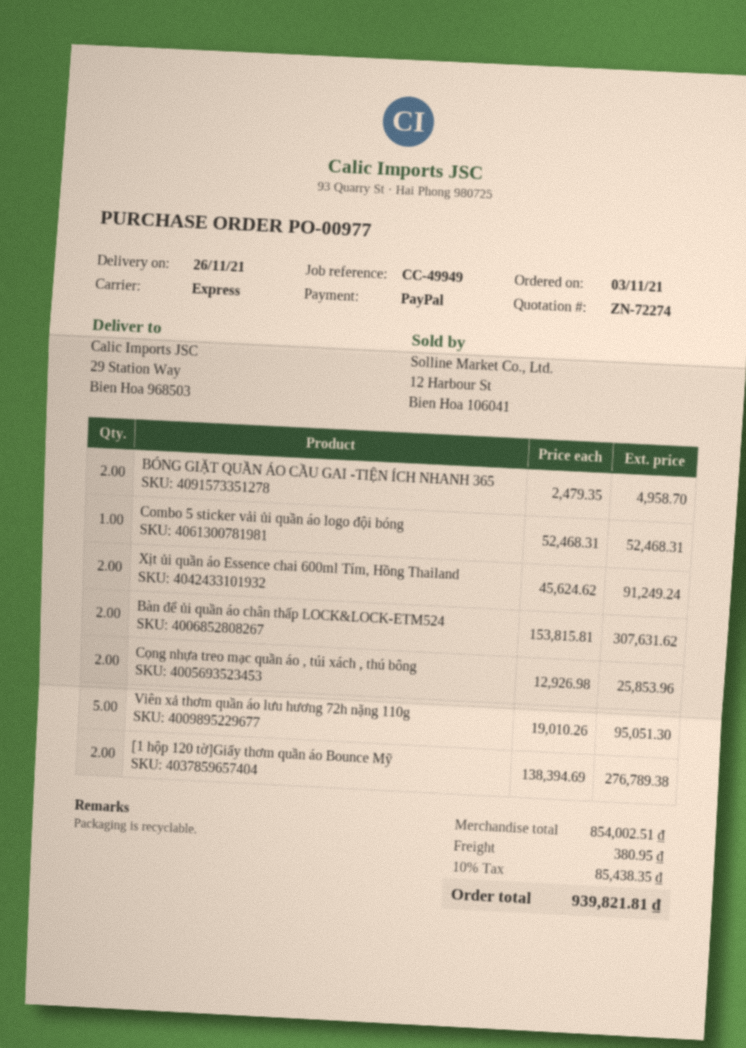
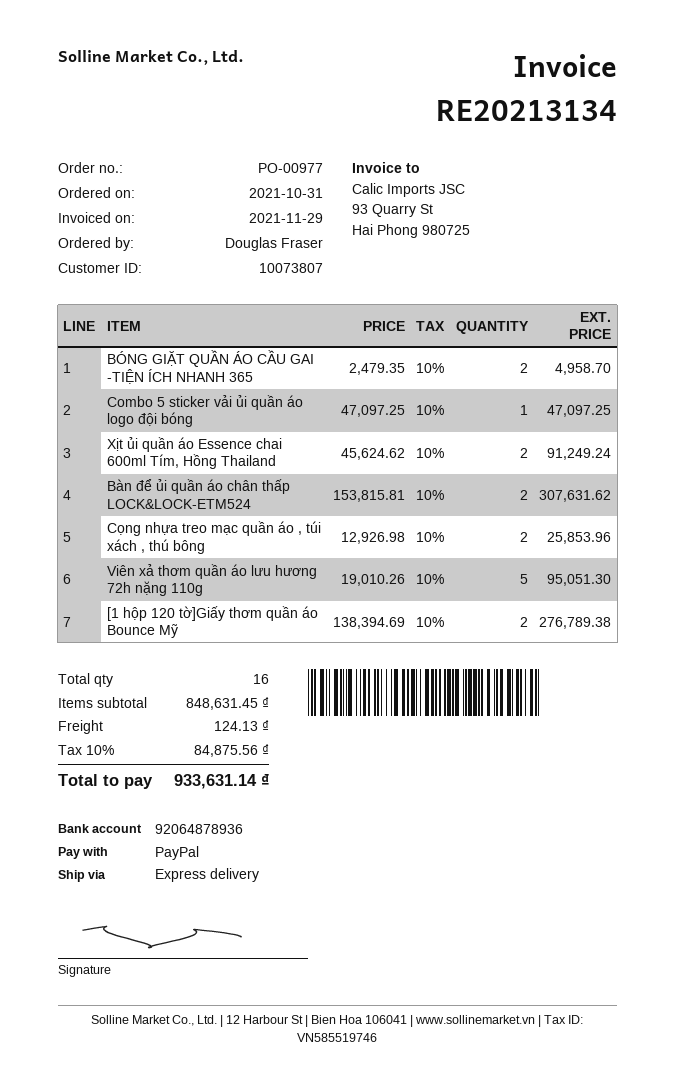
order date: 2021-11-03 -> 2021-10-31
Combo 5 sticker vải ủi quần áo logo đội bóng: 1 x 52468.31 = 52468.31 -> 1 x 47097.25 = 47097.25
subtotal: 854002.51 -> 848631.45
shipping: 380.95 -> 124.13
tax: 10% = 85438.35 -> 10% = 84875.56
total: 939821.81 -> 933631.14

